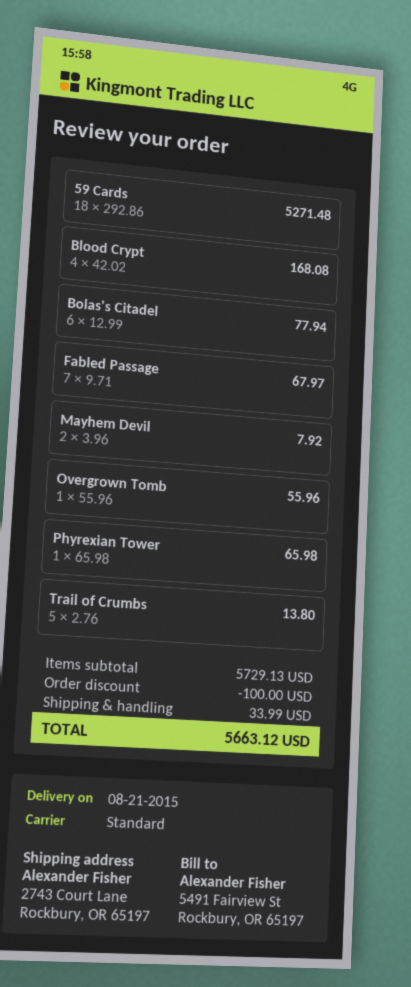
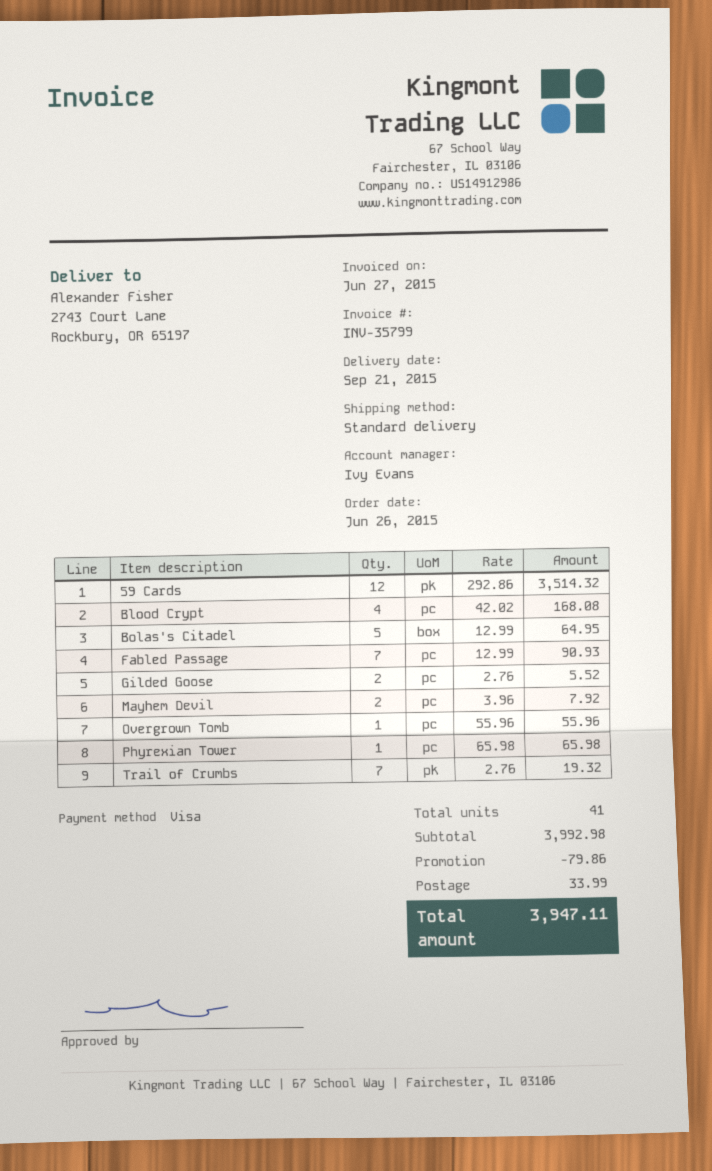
delivery date: 2015-08-21 -> 2015-09-21
59 Cards: 18 x 292.86 = 5271.48 -> 12 x 292.86 = 3514.32
Bolas's Citadel: 6 x 12.99 = 77.94 -> 5 x 12.99 = 64.95
Fabled Passage: 7 x 9.71 = 67.97 -> 7 x 12.99 = 90.93
Trail of Crumbs: 5 x 2.76 = 13.80 -> 7 x 2.76 = 19.32
Gilded Goose: none -> 2 x 2.76 = 5.52
subtotal: 5729.13 -> 3992.98
discount: 100.00 -> 79.86
total: 5663.12 -> 3947.11

